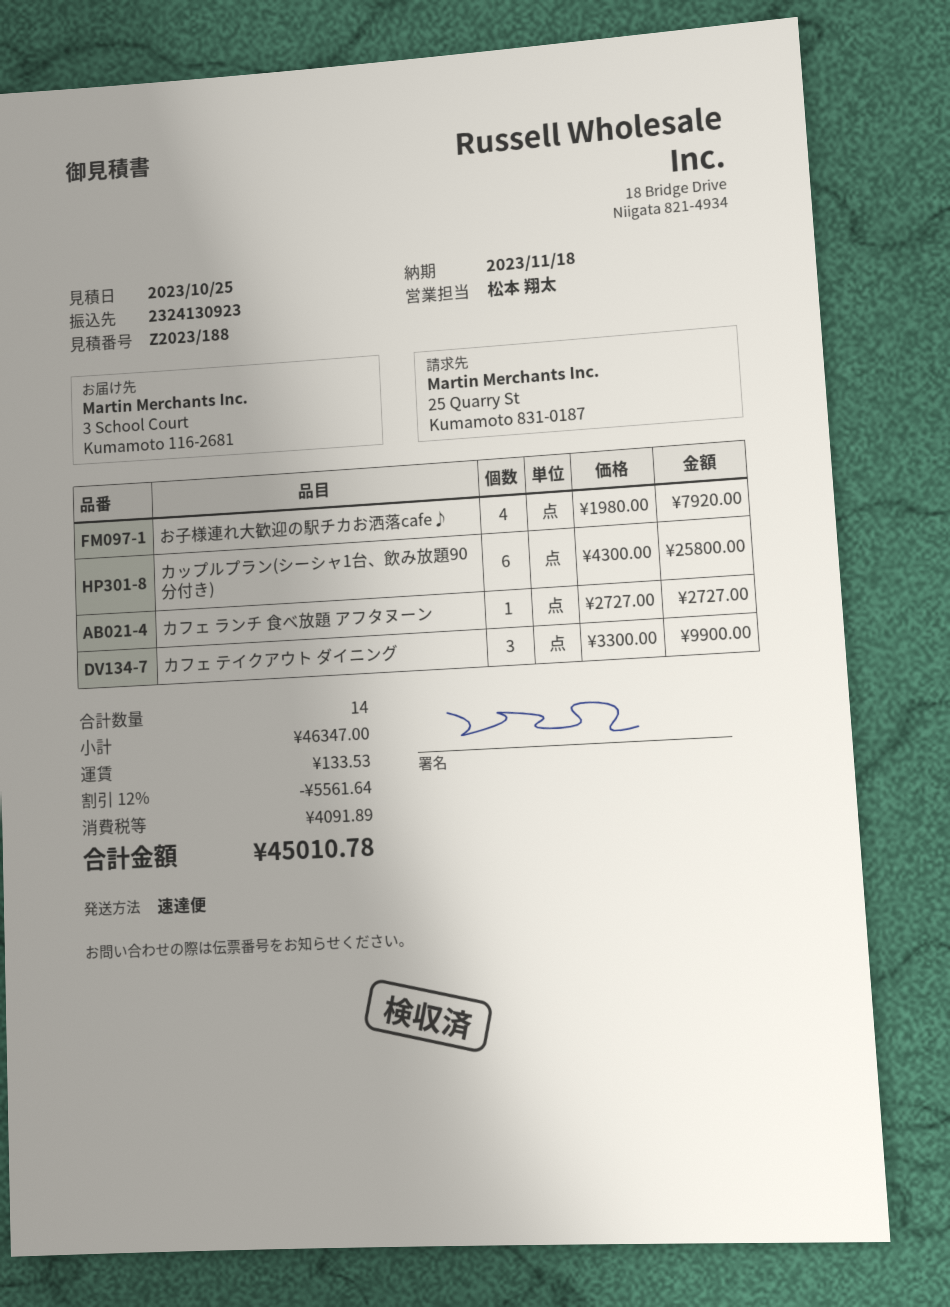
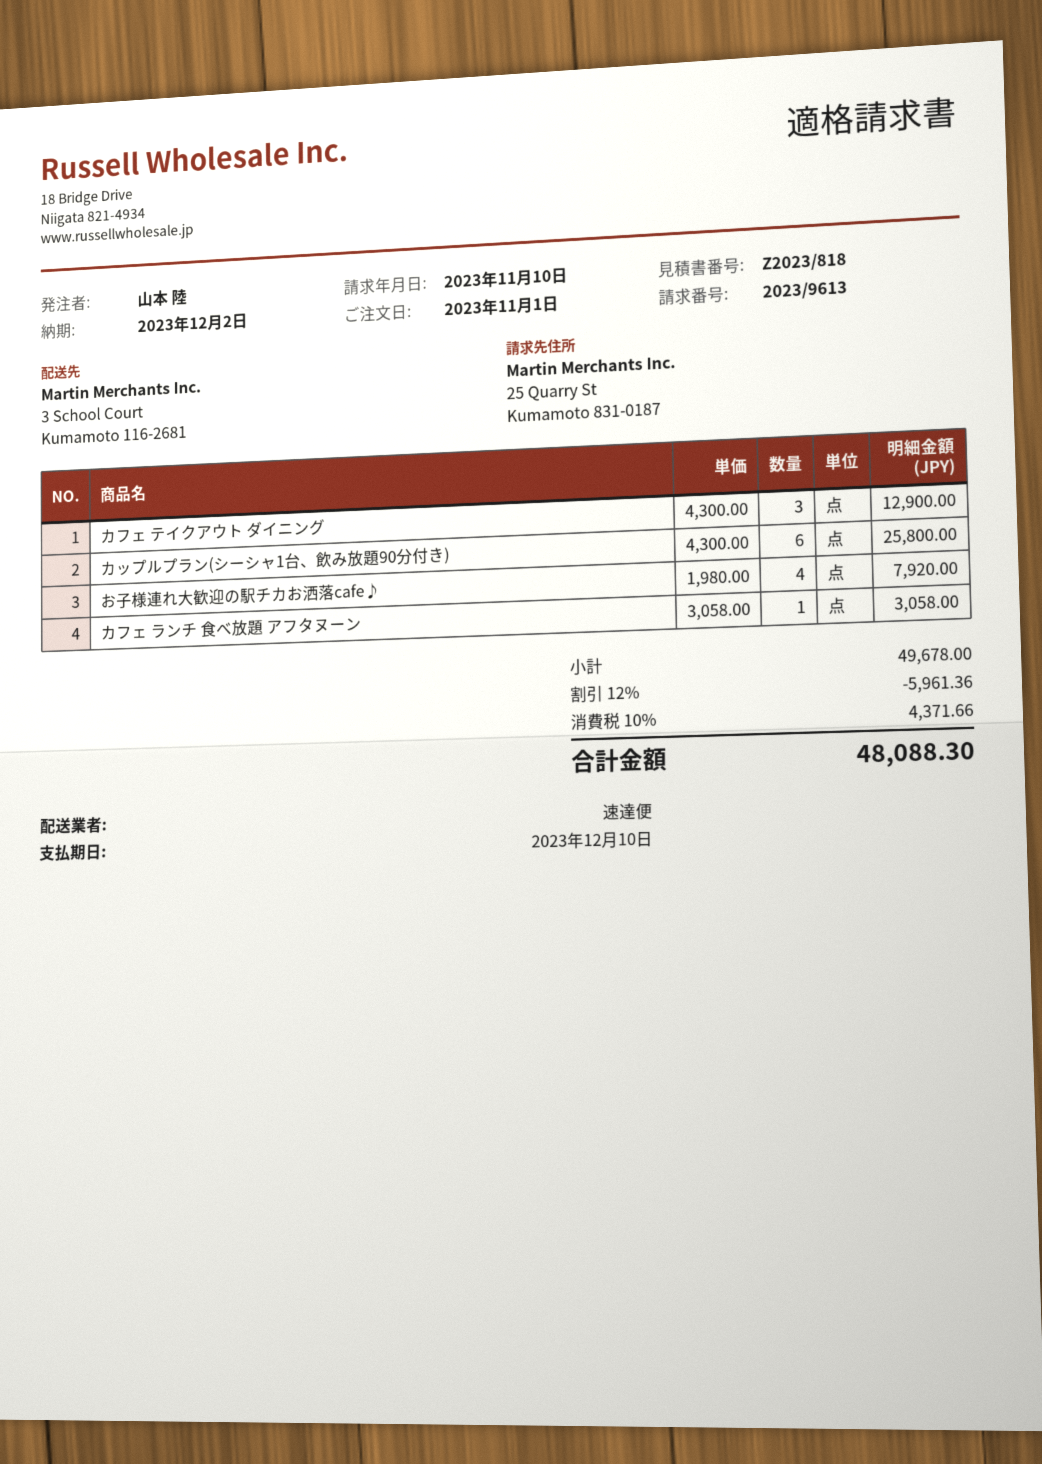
quote number: Z2023/188 -> Z2023/818
delivery date: 2023-11-18 -> 2023-12-02
カフェ ランチ 食べ放題 アフタヌーン: 1 x 2727.00 = 2727.00 -> 1 x 3058.00 = 3058.00
カフェ テイクアウト ダイニング: 3 x 3300.00 = 9900.00 -> 3 x 4300.00 = 12900.00
subtotal: 46347.00 -> 49678.00
discount: 12% = 5561.64 -> 12% = 5961.36
shipping: 133.53 -> none
tax: 4091.89 -> 4371.66
total: 45010.78 -> 48088.30

